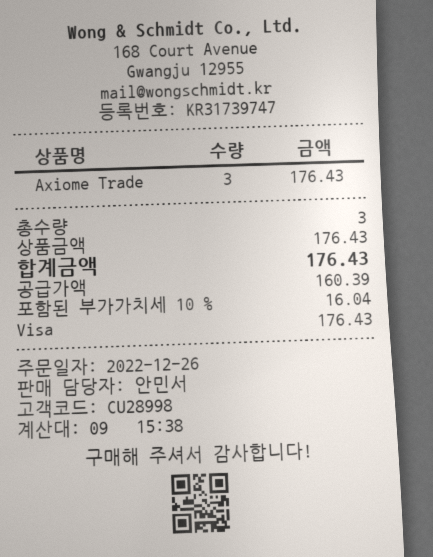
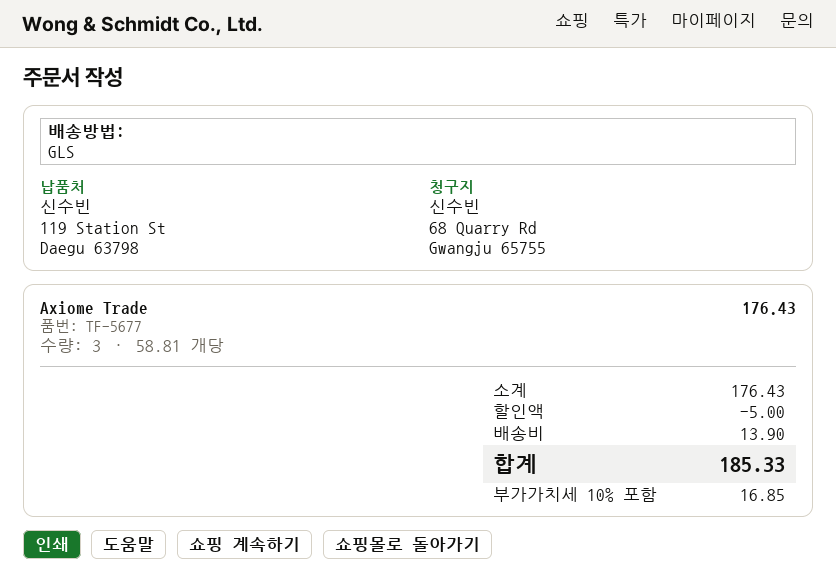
discount: none -> 5.00
shipping: none -> 13.90
tax: 10% = 16.04 -> 10% = 16.85
total: 176.43 -> 185.33

